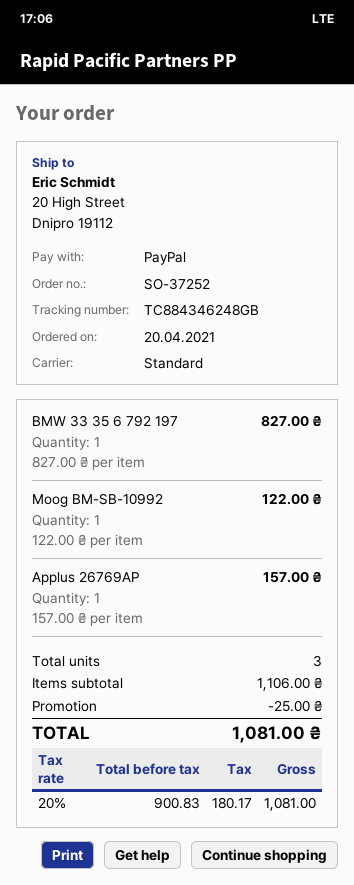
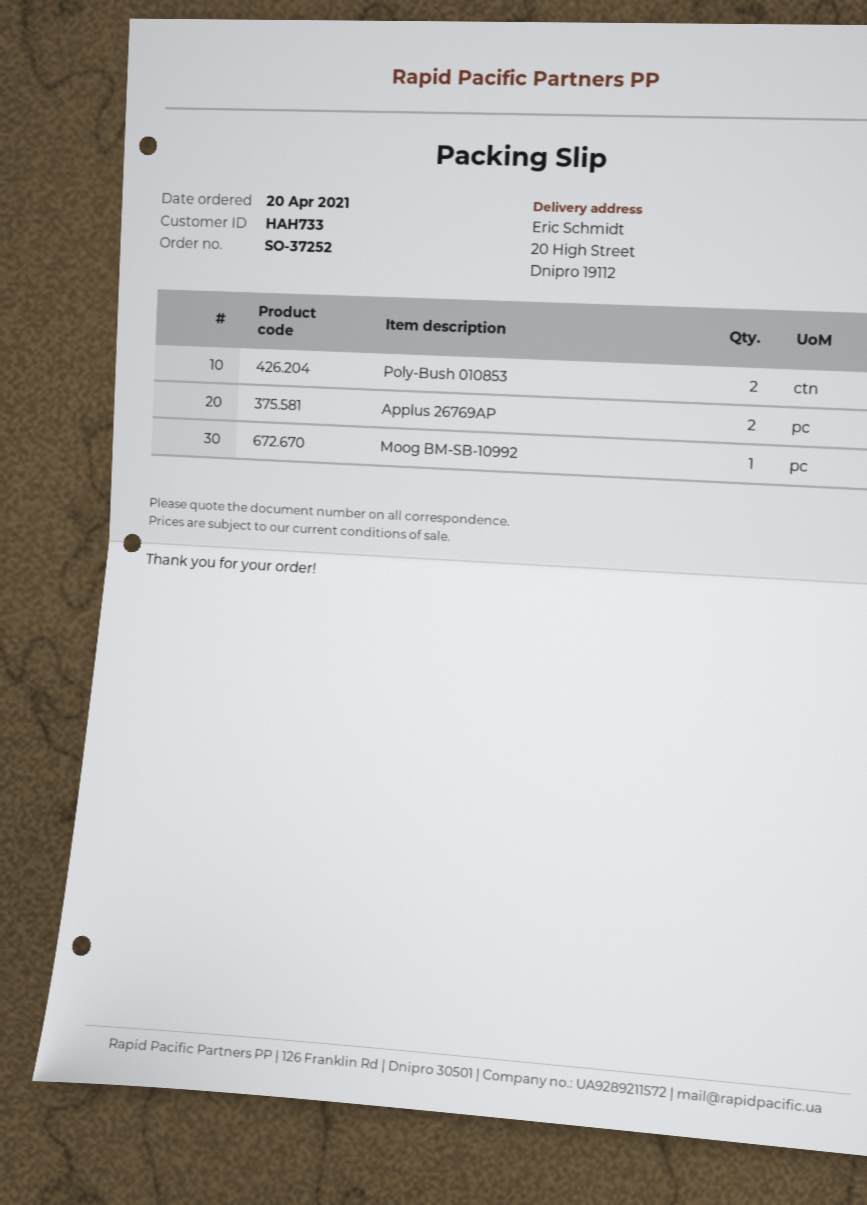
BMW 33 35 6 792 197: 1 -> none
Applus 26769AP: 1 -> 2
Poly-Bush 010853: none -> 2

